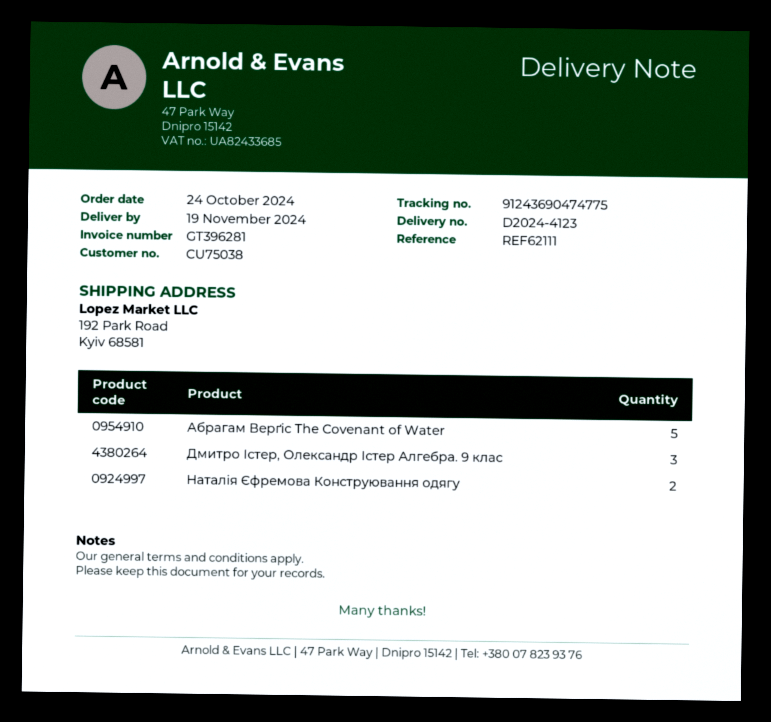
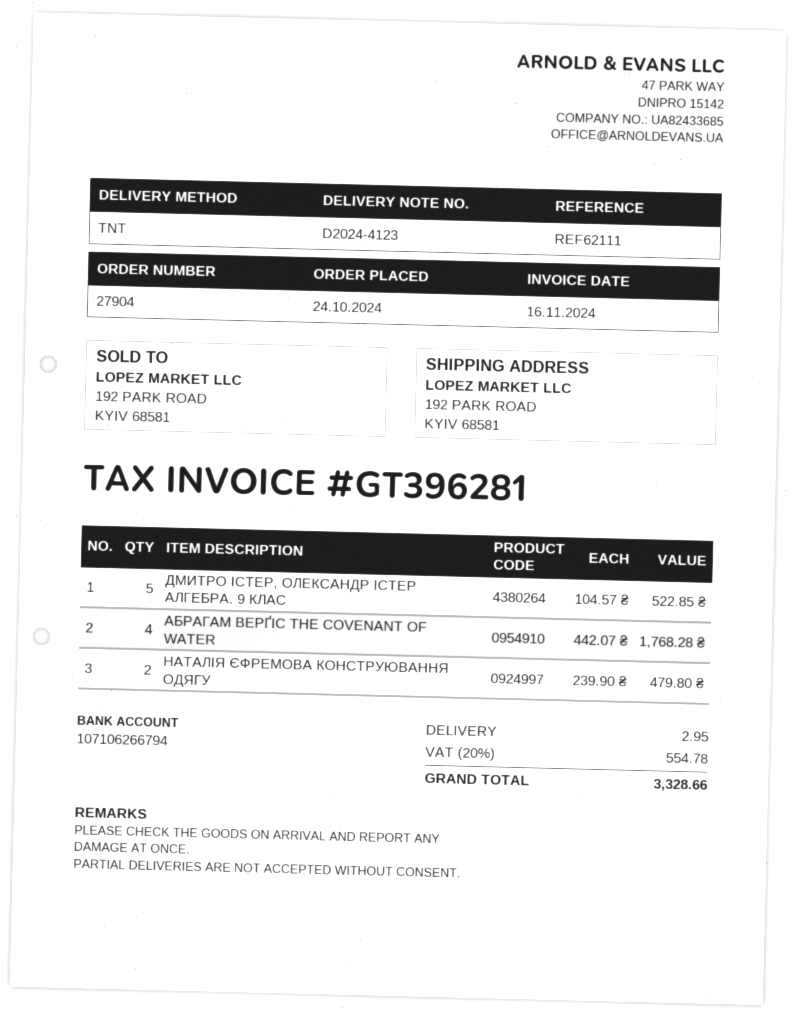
Абрагам Верґіс The Covenant of Water: 5 -> 4
Дмитро Істер, Олександр Істер Алгебра. 9 клас: 3 -> 5

